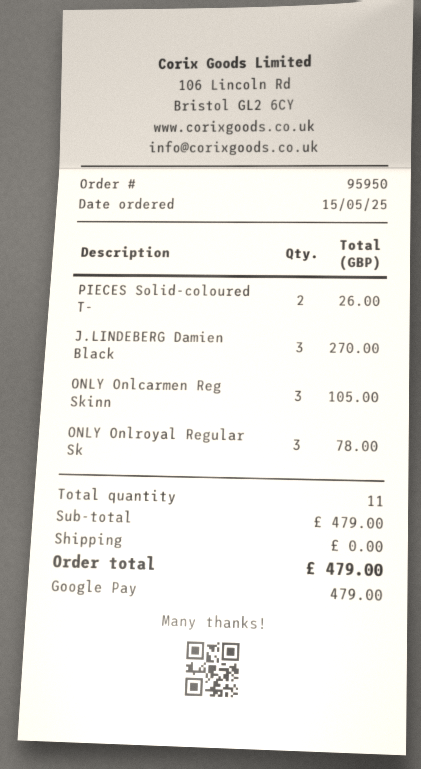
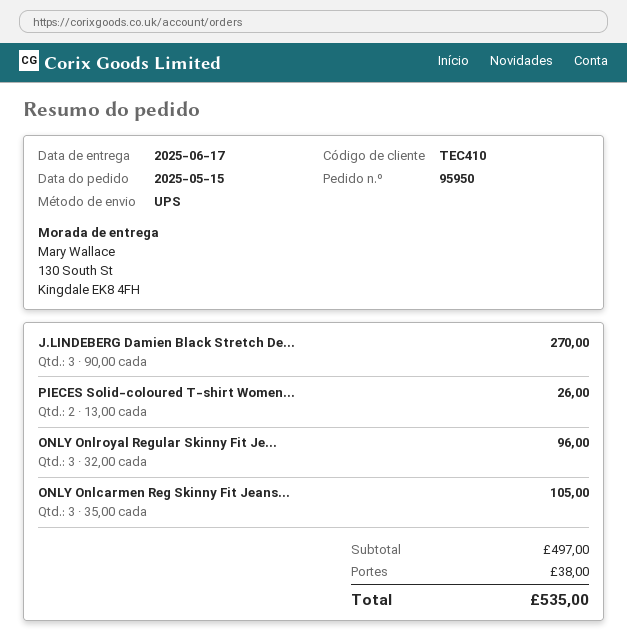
ONLY Onlroyal Regular Sk: 3 for 78.00 -> 3 for 96.00
subtotal: 479.00 -> 497.00
shipping: 0.00 -> 38.00
total: 479.00 -> 535.00

